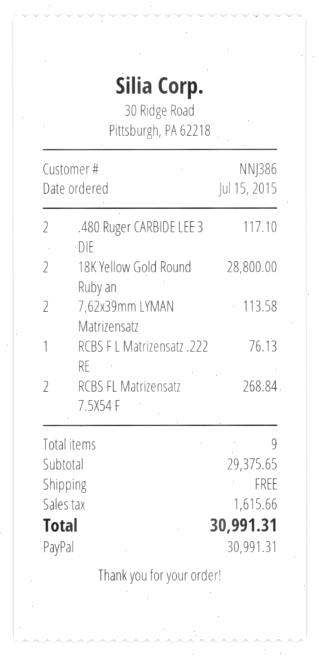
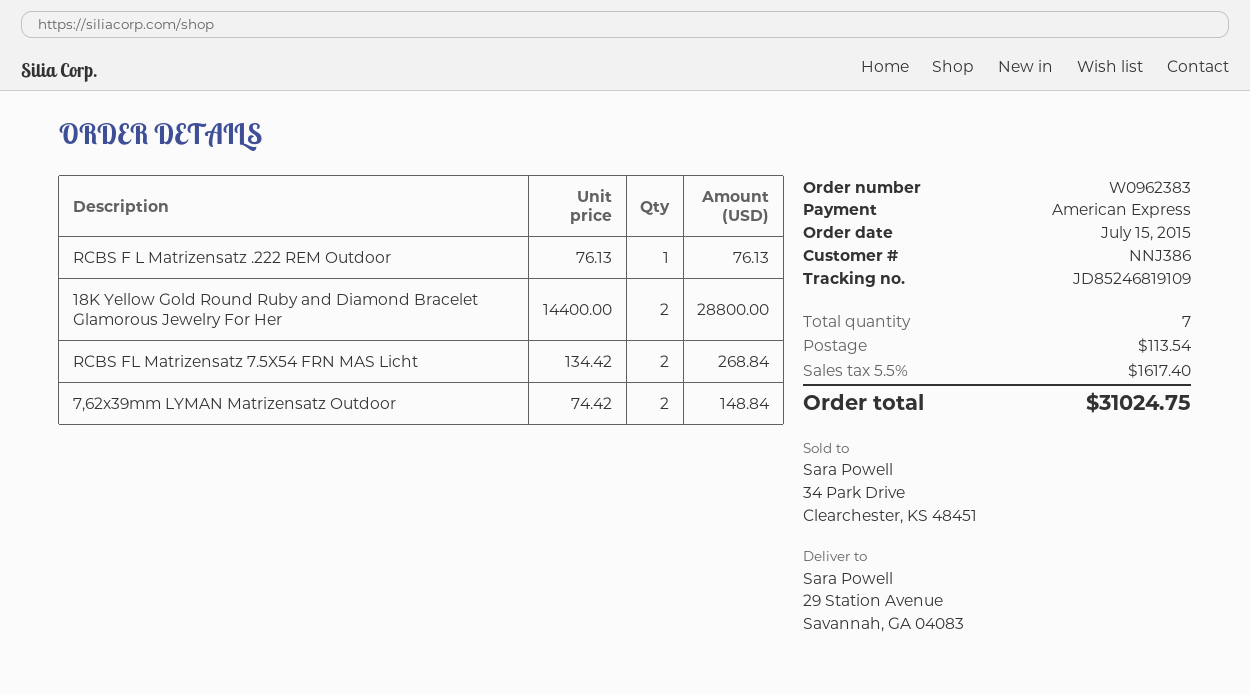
payment method: PayPal -> American Express
.480 Ruger CARBIDE LEE 3 DIE: 2 for 117.10 -> none
7,62x39mm LYMAN Matrizensatz: 2 for 113.58 -> 2 for 148.84
total quantity: 9 -> 7
shipping: 0.00 -> 113.54
tax: 1615.66 -> 1617.40
total: 30991.31 -> 31024.75

